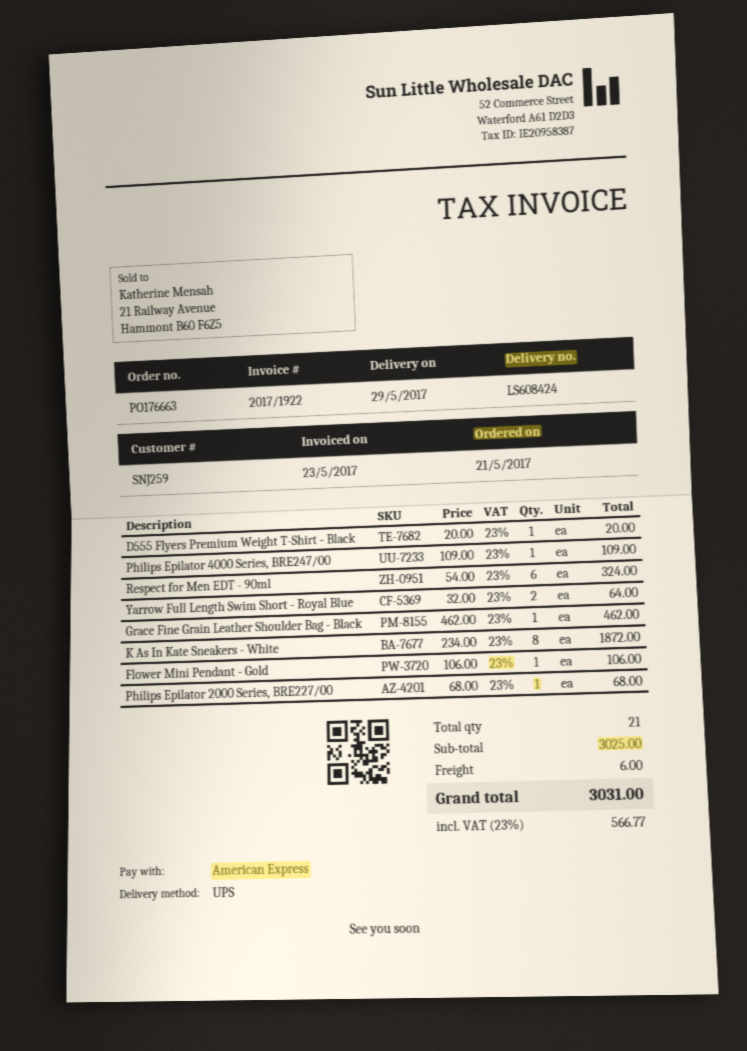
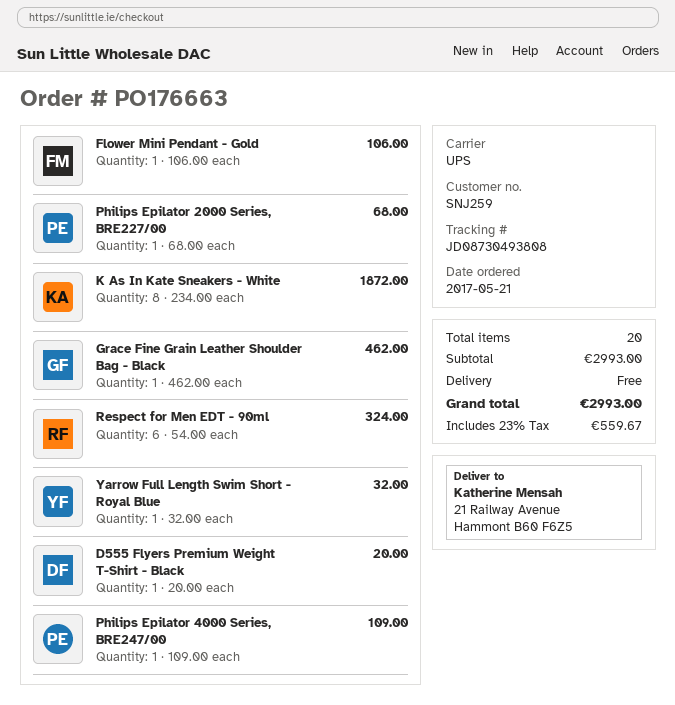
Yarrow Full Length Swim Short - Royal Blue: 2 x 32.00 = 64.00 -> 1 x 32.00 = 32.00
total quantity: 21 -> 20
subtotal: 3025.00 -> 2993.00
shipping: 6.00 -> 0.00
tax: 23% = 566.77 -> 23% = 559.67
total: 3031.00 -> 2993.00

